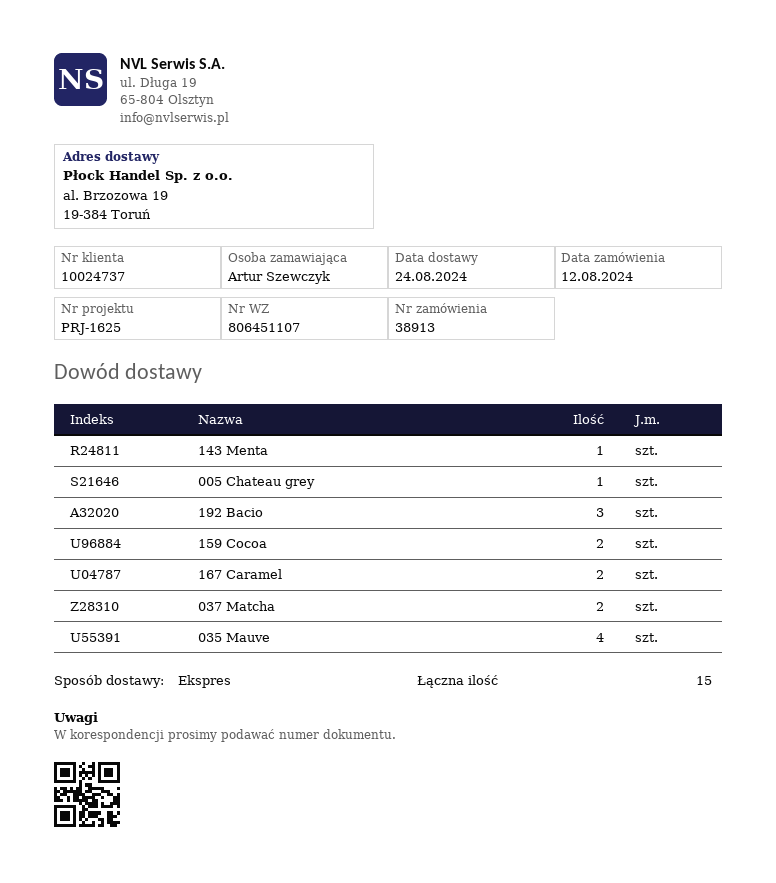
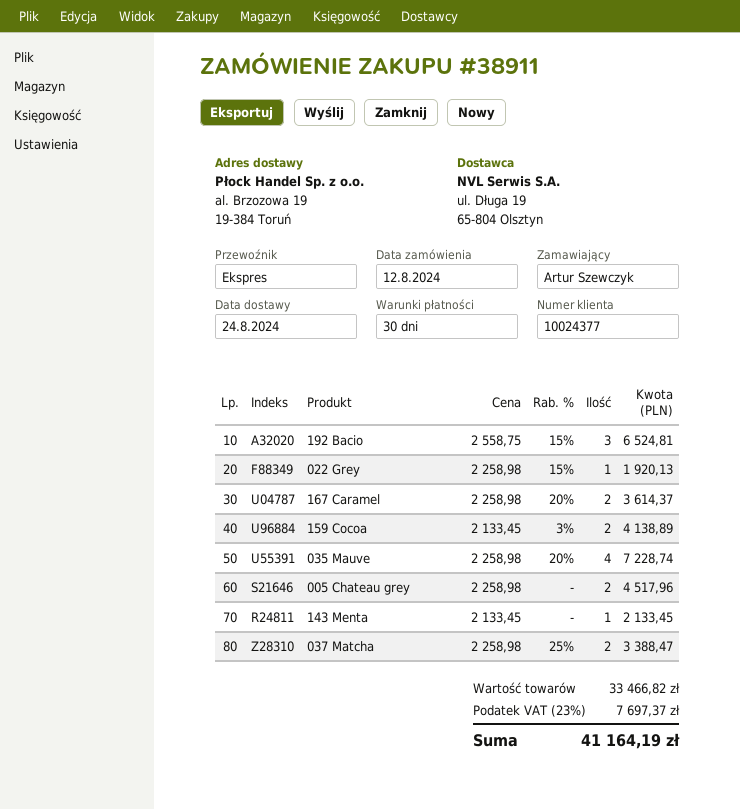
order number: 38913 -> 38911
customer number: 10024737 -> 10024377
005 Chateau grey: 1 -> 2
022 Grey: none -> 1

